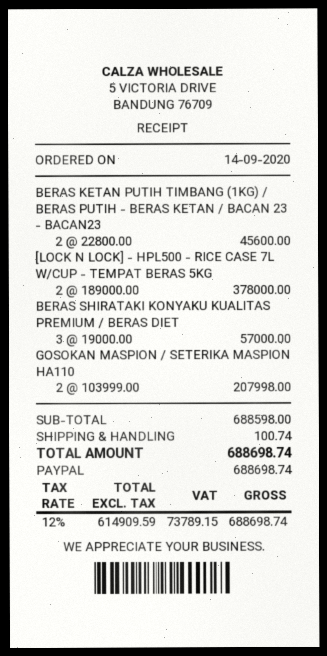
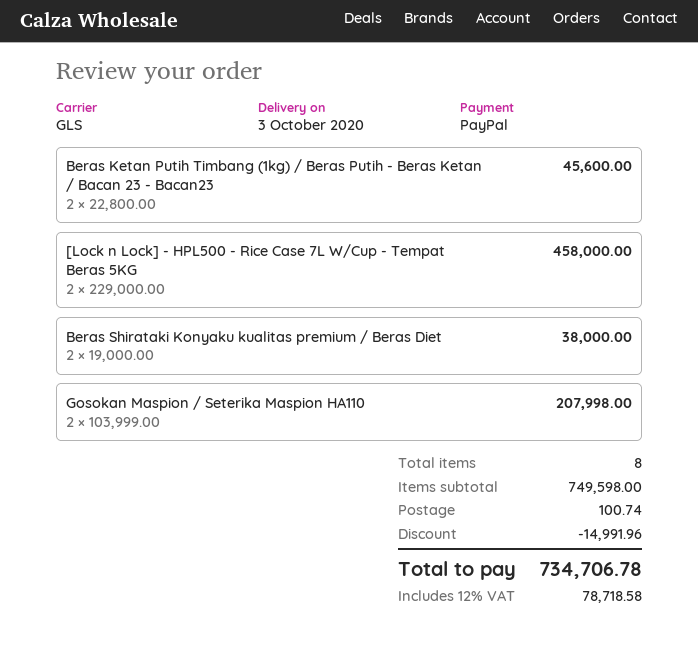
[LOCK N LOCK] - HPL500 - RICE CASE 7L W/CUP - TEMPAT BERAS 5KG: 2 x 189000.00 = 378000.00 -> 2 x 229000.00 = 458000.00
BERAS SHIRATAKI KONYAKU KUALITAS PREMIUM / BERAS DIET: 3 x 19000.00 = 57000.00 -> 2 x 19000.00 = 38000.00
subtotal: 688598.00 -> 749598.00
discount: none -> 14991.96
tax: 12% = 73789.15 -> 12% = 78718.58
total: 688698.74 -> 734706.78

